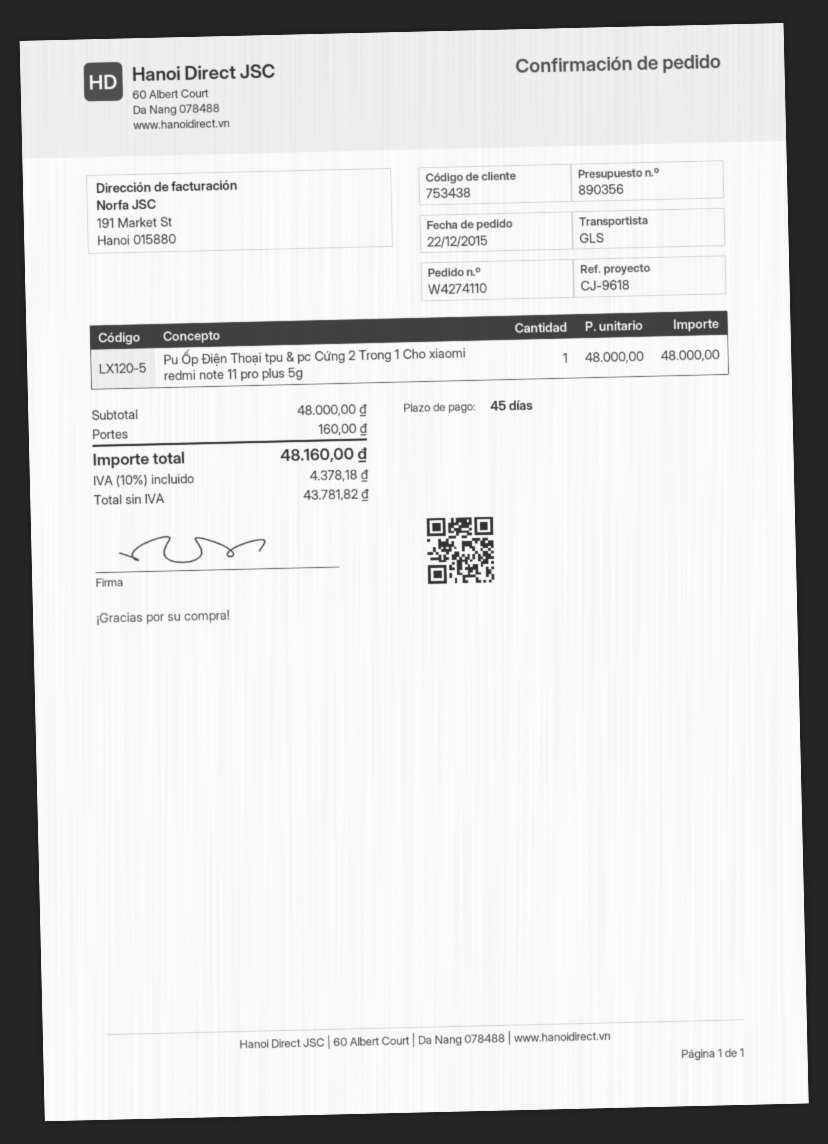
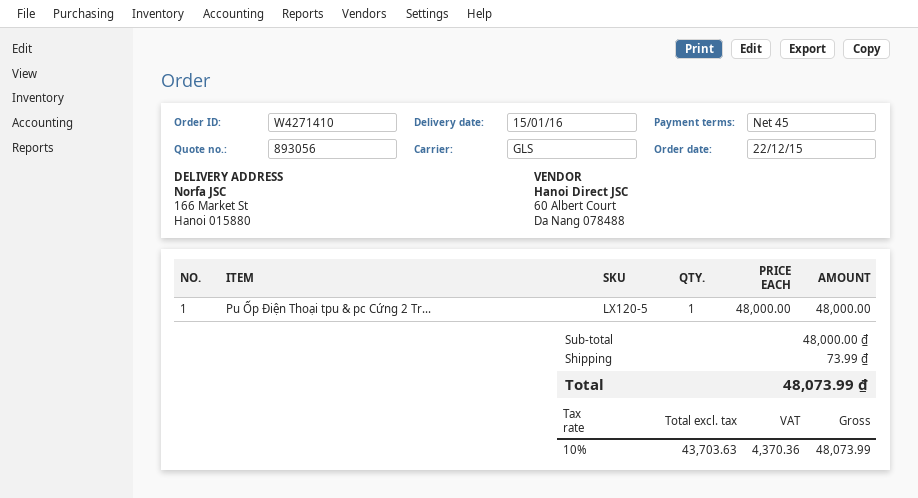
quote number: 890356 -> 893056
order number: W4274110 -> W4271410
shipping: 160.00 -> 73.99
net: 43781.82 -> 43703.63
tax: 10% = 4378.18 -> 10% = 4370.36
total: 48160.00 -> 48073.99

